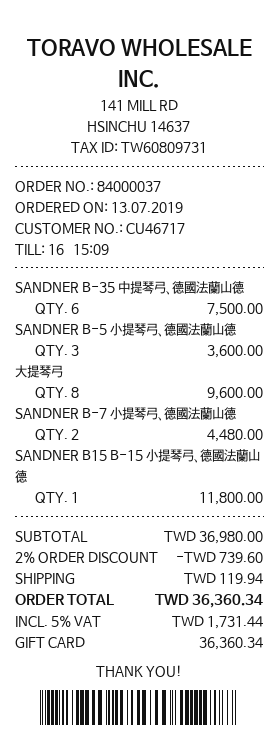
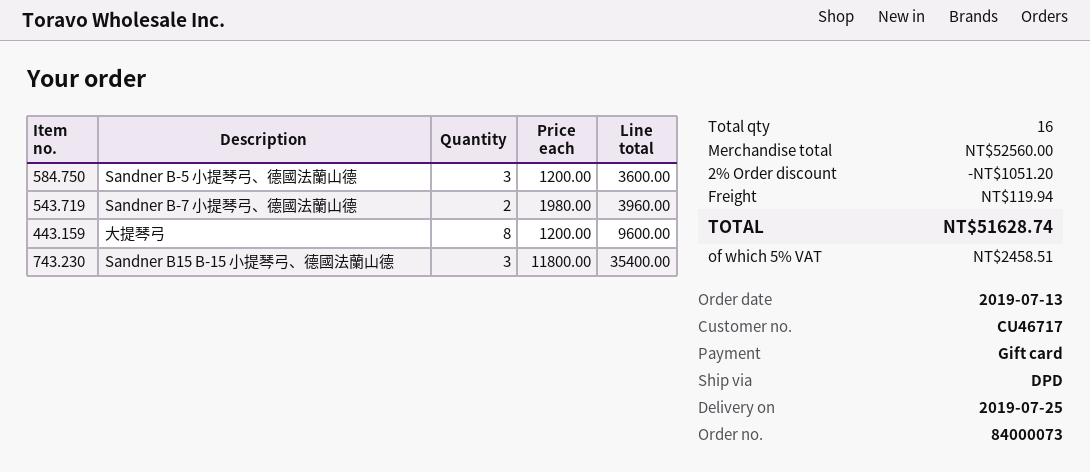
order number: 84000037 -> 84000073
SANDNER B-35 中提琴弓、德國法蘭山德: 6 for 7500.00 -> none
SANDNER B-7 小提琴弓、德國法蘭山德: 2 for 4480.00 -> 2 for 3960.00
SANDNER B15 B-15 小提琴弓、德國法蘭山德: 1 for 11800.00 -> 3 for 35400.00
subtotal: 36980.00 -> 52560.00
discount: 2% = 739.60 -> 2% = 1051.20
tax: 5% = 1731.44 -> 5% = 2458.51
total: 36360.34 -> 51628.74

